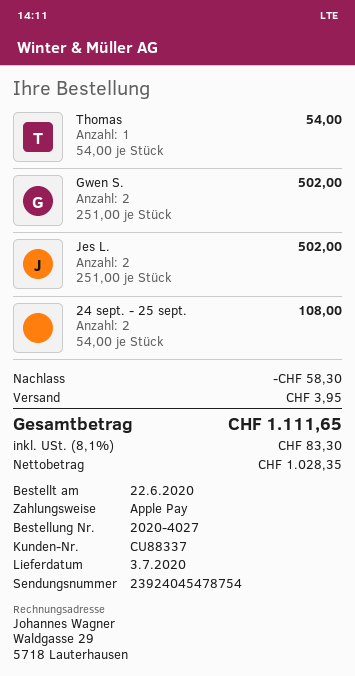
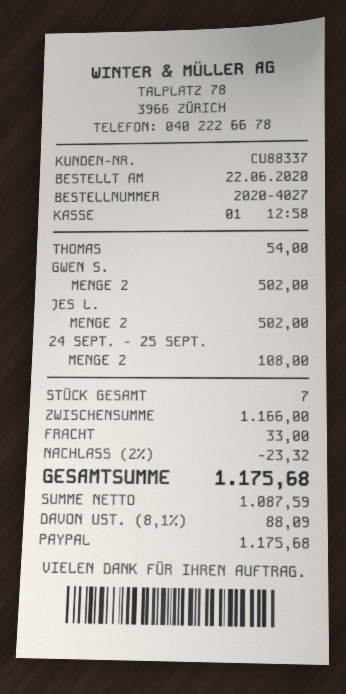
payment method: Apple Pay -> PayPal
discount: 58.30 -> 23.32
shipping: 3.95 -> 33.00
net: 1028.35 -> 1087.59
tax: 8.1% = 83.30 -> 8.1% = 88.09
total: 1111.65 -> 1175.68

